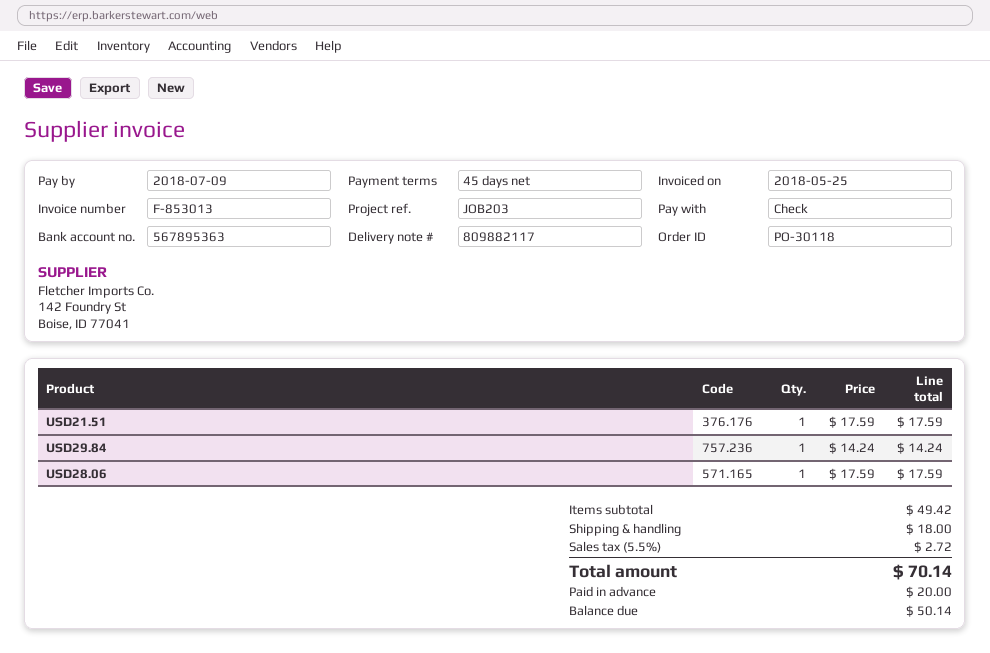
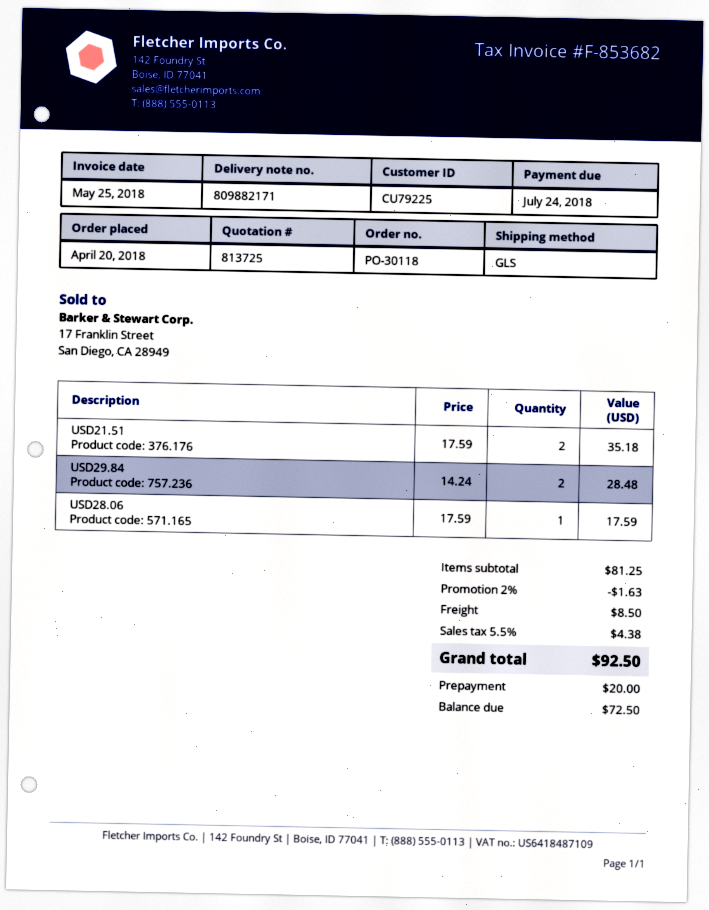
delivery note number: 809882117 -> 809882171
invoice number: F-853013 -> F-853682
due date: 2018-07-09 -> 2018-07-24
USD21.51: 1 x 17.59 = 17.59 -> 2 x 17.59 = 35.18
USD29.84: 1 x 14.24 = 14.24 -> 2 x 14.24 = 28.48
subtotal: 49.42 -> 81.25
discount: none -> 2% = 1.63
shipping: 18.00 -> 8.50
tax: 5.5% = 2.72 -> 5.5% = 4.38
total: 70.14 -> 92.50
balance: 50.14 -> 72.50

